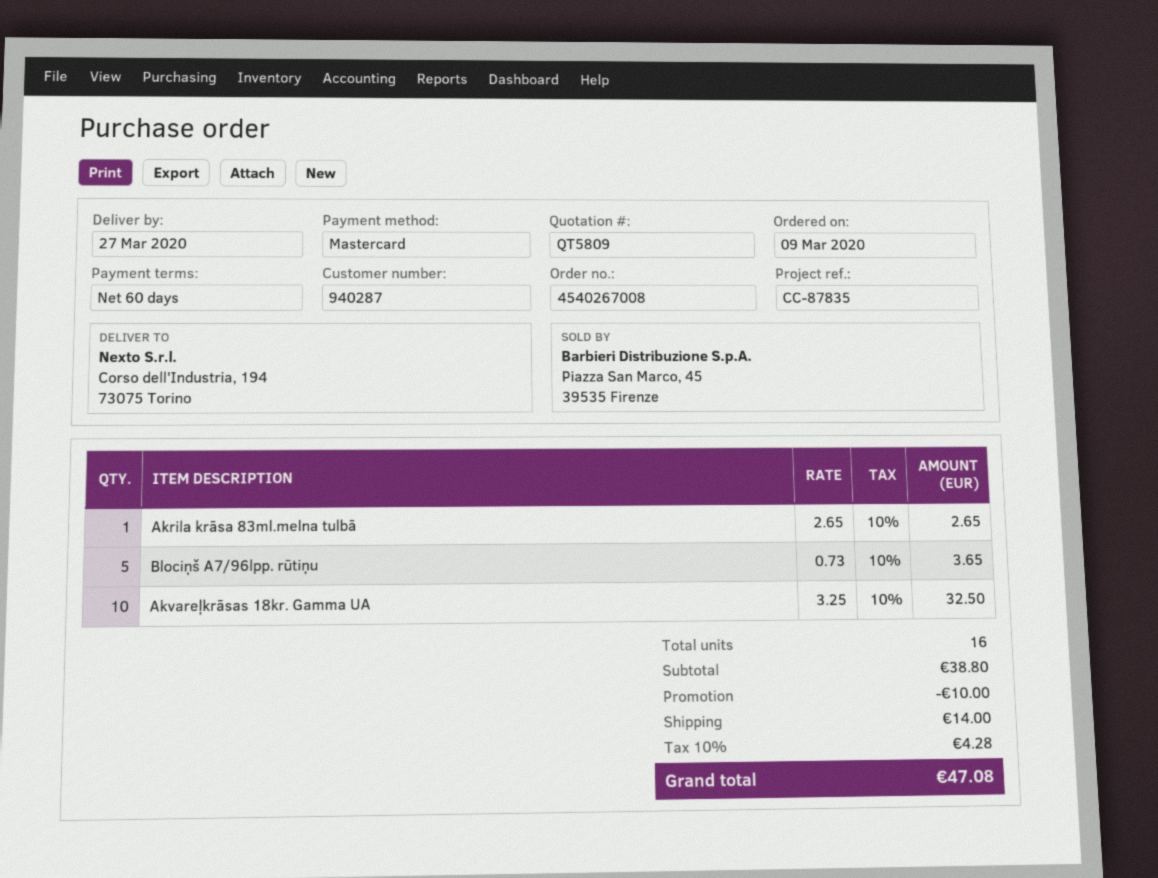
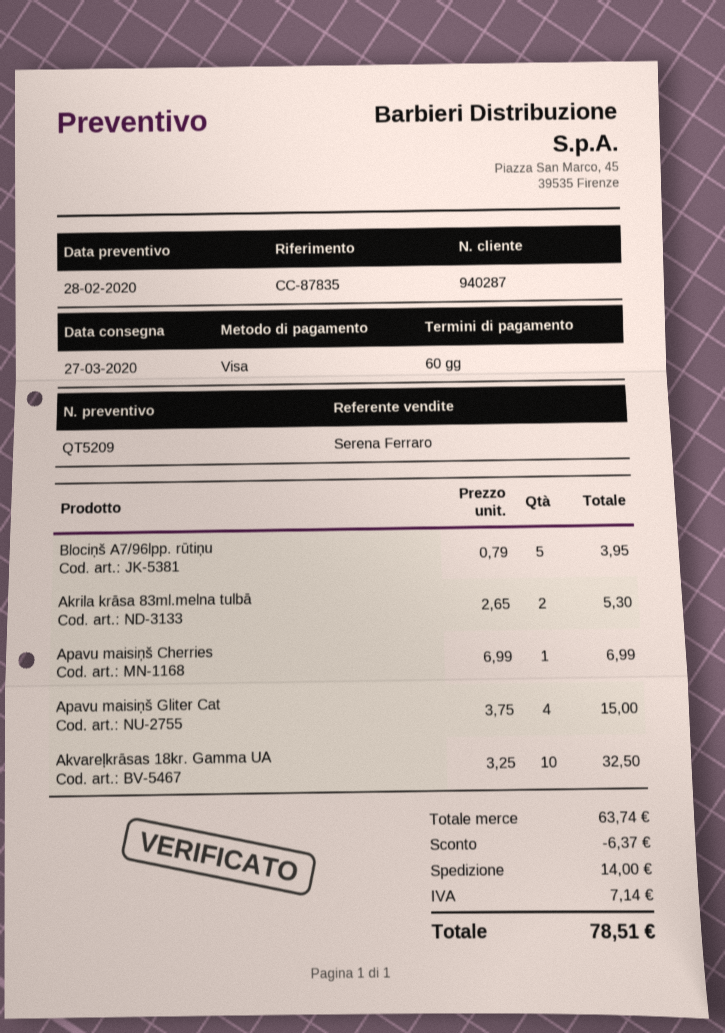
quote number: QT5809 -> QT5209
payment method: Mastercard -> Visa
Akrila krāsa 83ml.melna tulbā: 1 x 2.65 = 2.65 -> 2 x 2.65 = 5.30
Blociņš A7/96lpp. rūtiņu: 5 x 0.73 = 3.65 -> 5 x 0.79 = 3.95
Apavu maisiņš Cherries: none -> 1 x 6.99 = 6.99
Apavu maisiņš Gliter Cat: none -> 4 x 3.75 = 15.00
subtotal: 38.80 -> 63.74
discount: 10.00 -> 6.37
tax: 4.28 -> 7.14
total: 47.08 -> 78.51

